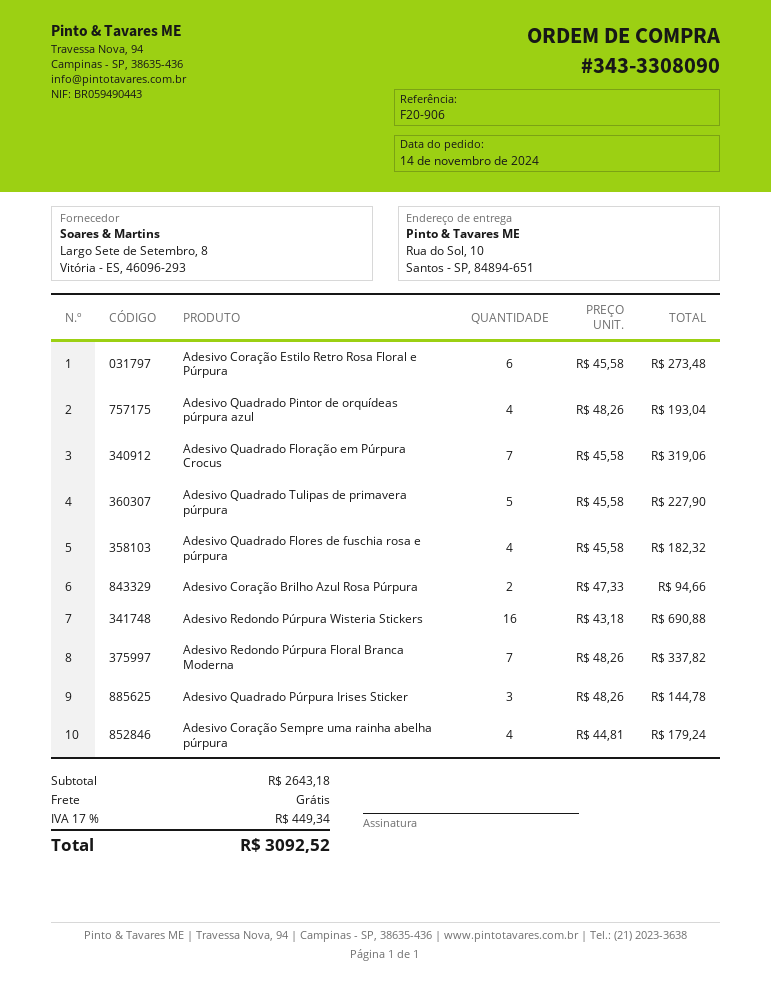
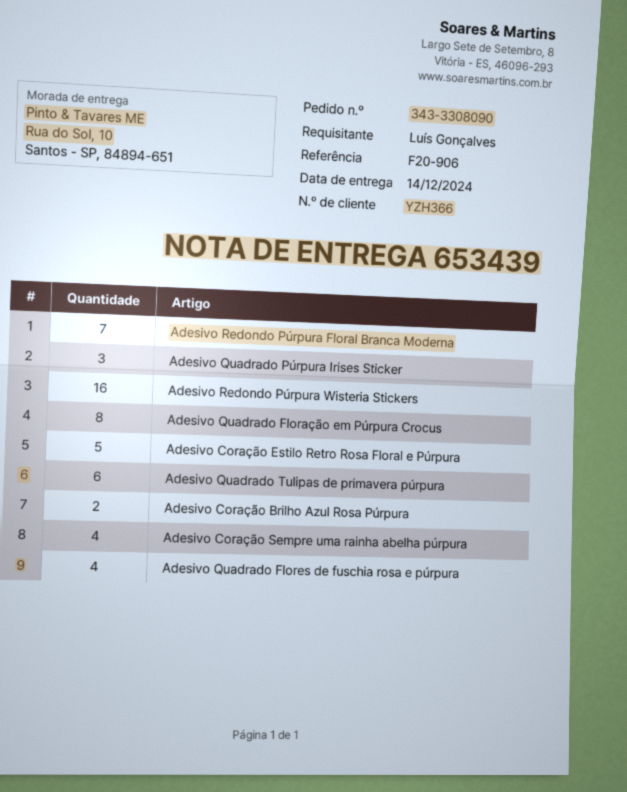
Adesivo Coração Estilo Retro Rosa Floral e Púrpura: 6 -> 5
Adesivo Quadrado Pintor de orquídeas púrpura azul: 4 -> none
Adesivo Quadrado Floração em Púrpura Crocus: 7 -> 8
Adesivo Quadrado Tulipas de primavera púrpura: 5 -> 6

